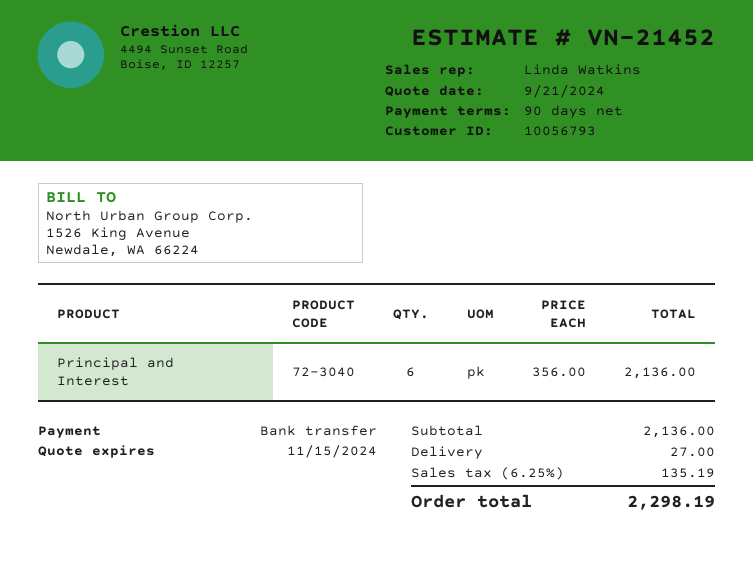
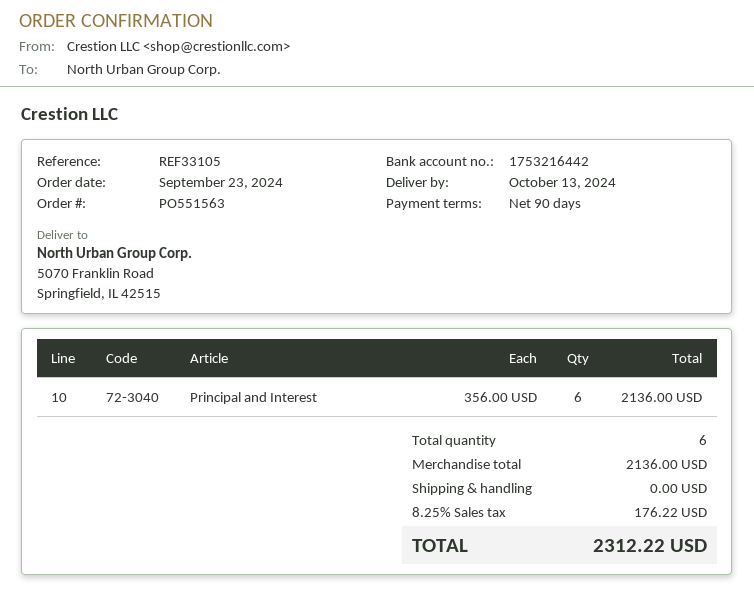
shipping: 27.00 -> 0.00
tax: 6.25% = 135.19 -> 8.25% = 176.22
total: 2298.19 -> 2312.22

